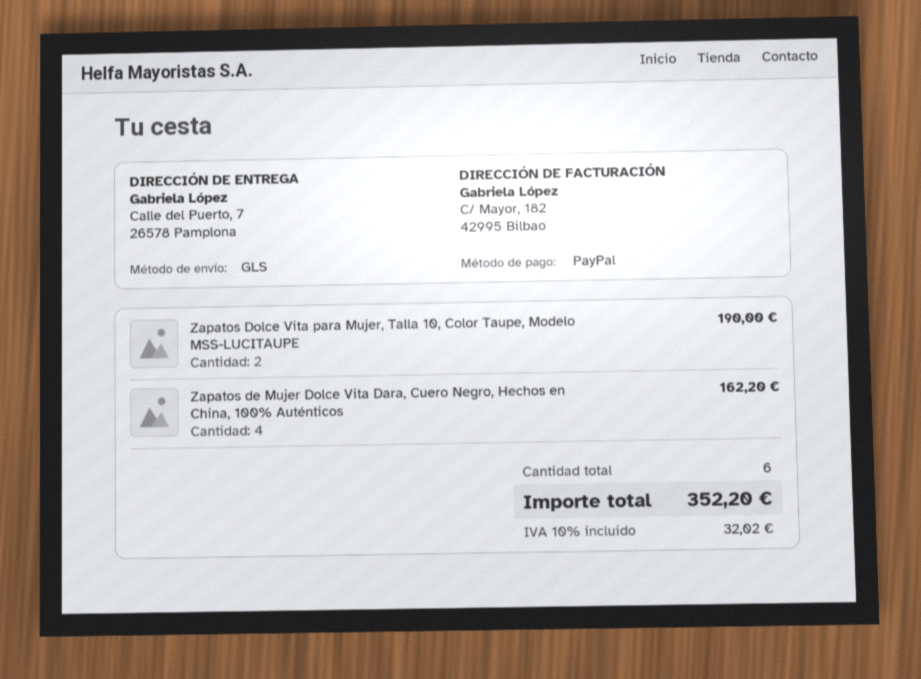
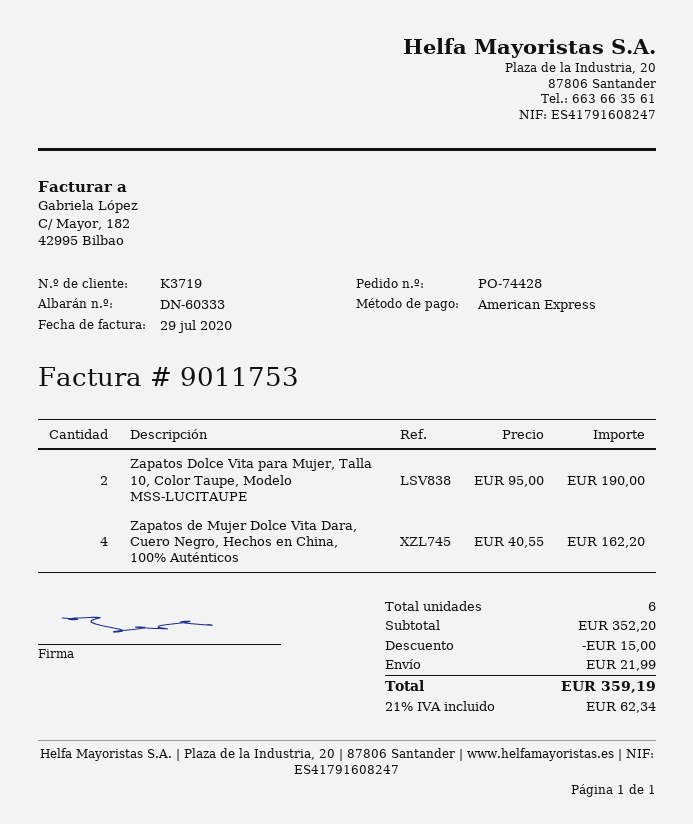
payment method: PayPal -> American Express
discount: none -> 15.00
shipping: none -> 21.99
tax: 10% = 32.02 -> 21% = 62.34
total: 352.20 -> 359.19

